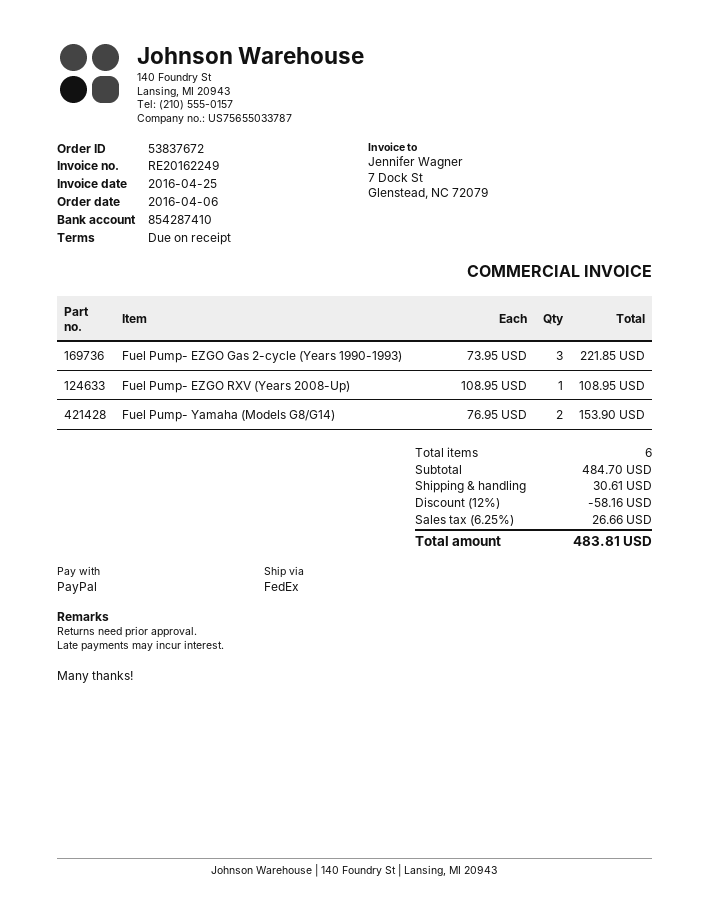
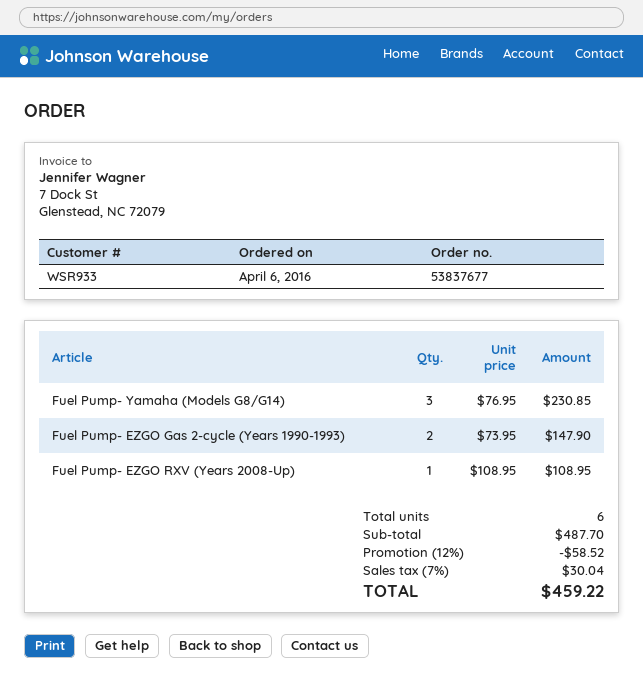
order number: 53837672 -> 53837677
Fuel Pump- EZGO Gas 2-cycle (Years 1990-1993): 3 x 73.95 = 221.85 -> 2 x 73.95 = 147.90
Fuel Pump- Yamaha (Models G8/G14): 2 x 76.95 = 153.90 -> 3 x 76.95 = 230.85
subtotal: 484.70 -> 487.70
discount: 12% = 58.16 -> 12% = 58.52
shipping: 30.61 -> none
tax: 6.25% = 26.66 -> 7% = 30.04
total: 483.81 -> 459.22

